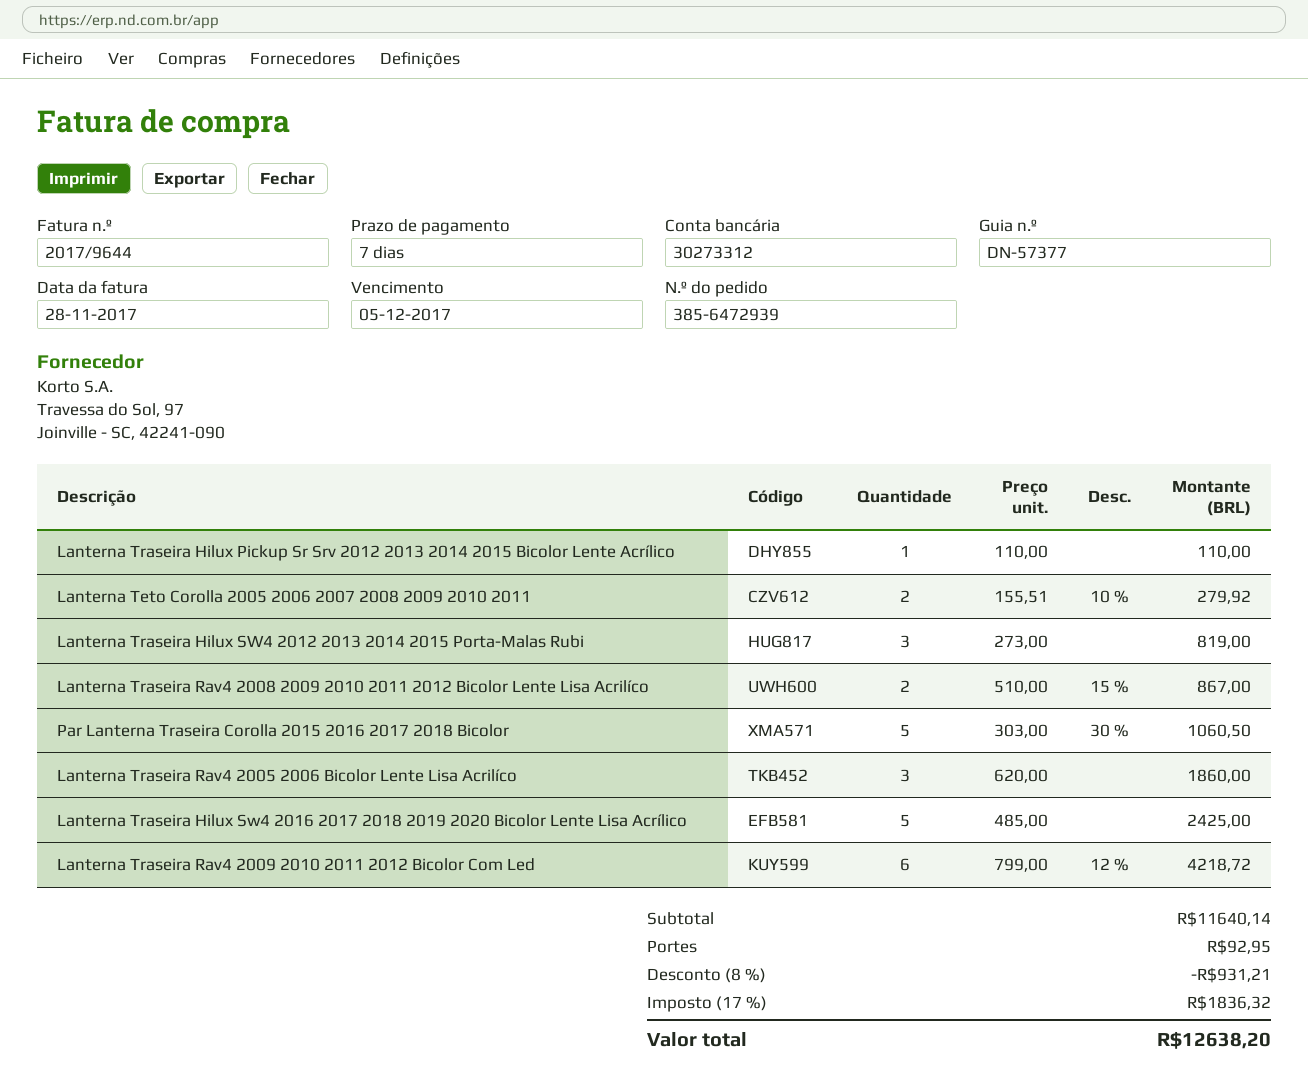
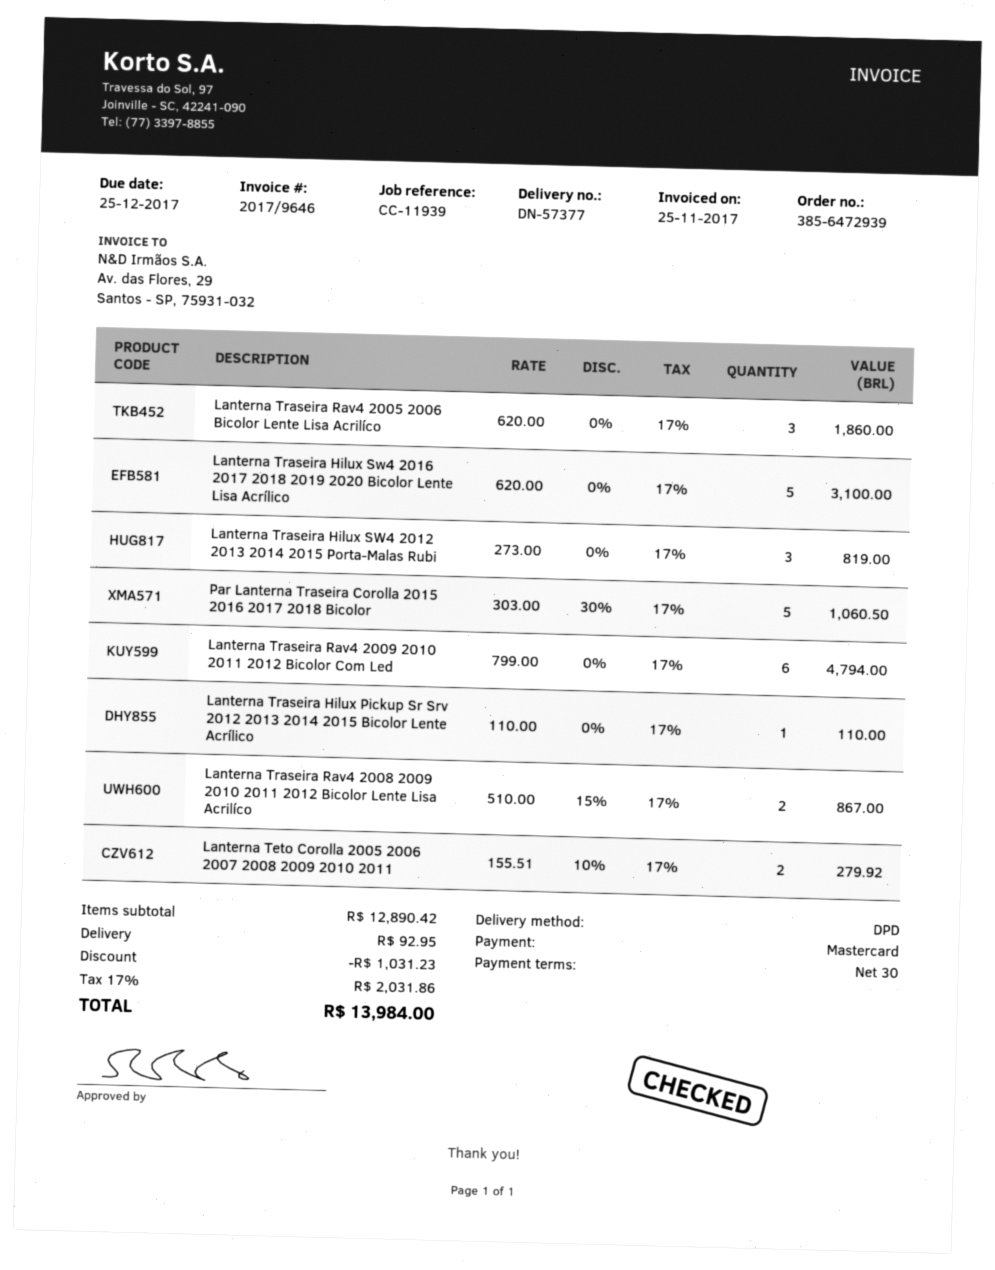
invoice number: 2017/9644 -> 2017/9646
invoice date: 2017-11-28 -> 2017-11-25
payment terms: 7 days -> 30 days
due date: 2017-12-05 -> 2017-12-25
Lanterna Traseira Hilux Sw4 2016 2017 2018 2019 2020 Bicolor Lente Lisa Acrílico: 5 x 485.00 = 2425.00 -> 5 x 620.00 = 3100.00
Lanterna Traseira Rav4 2009 2010 2011 2012 Bicolor Com Led: 6 x 799.00 - 12% = 4218.72 -> 6 x 799.00 = 4794.00
subtotal: 11640.14 -> 12890.42
discount: 931.21 -> 1031.23
tax: 17% = 1836.32 -> 17% = 2031.86
total: 12638.20 -> 13984.00

